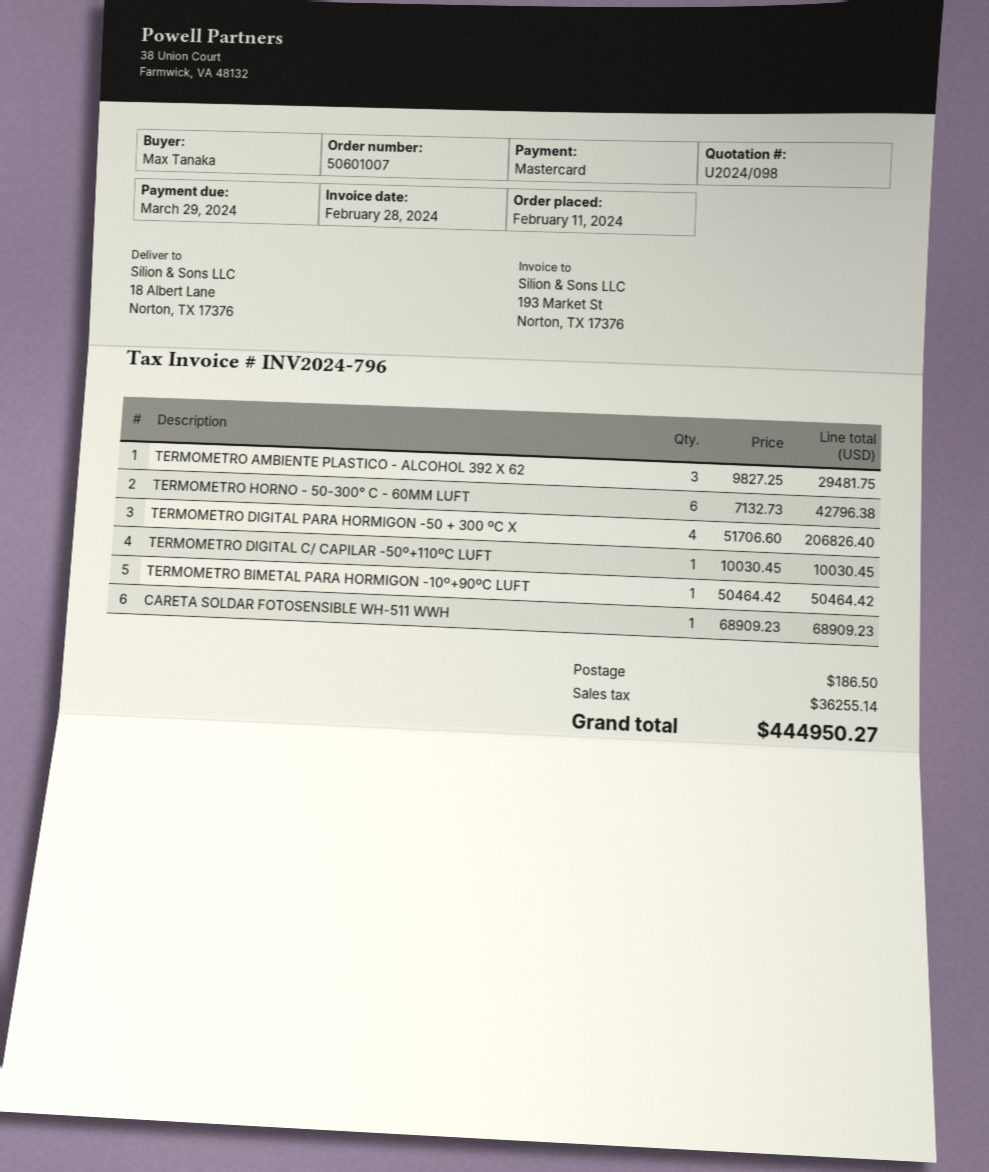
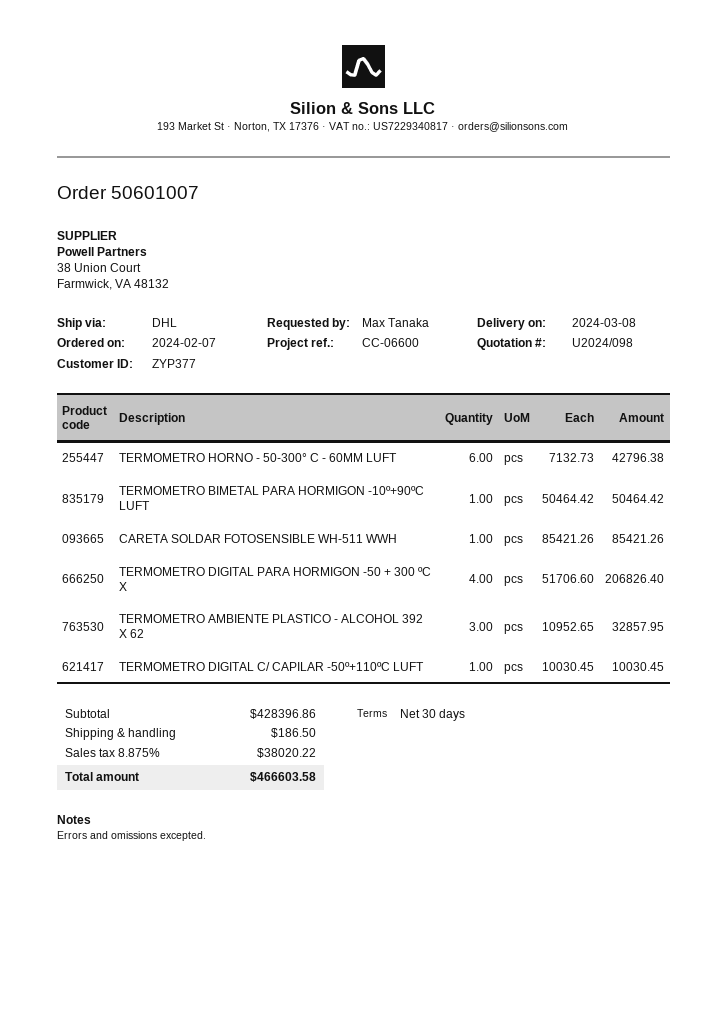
order date: 2024-02-11 -> 2024-02-07
TERMOMETRO AMBIENTE PLASTICO - ALCOHOL 392 X 62: 3 x 9827.25 = 29481.75 -> 3 x 10952.65 = 32857.95
CARETA SOLDAR FOTOSENSIBLE WH-511 WWH: 1 x 68909.23 = 68909.23 -> 1 x 85421.26 = 85421.26
tax: 36255.14 -> 38020.22
total: 444950.27 -> 466603.58

